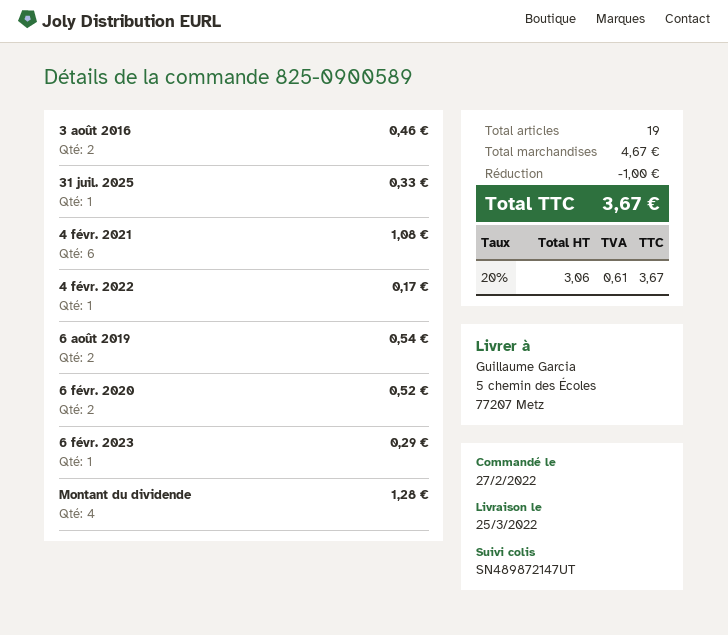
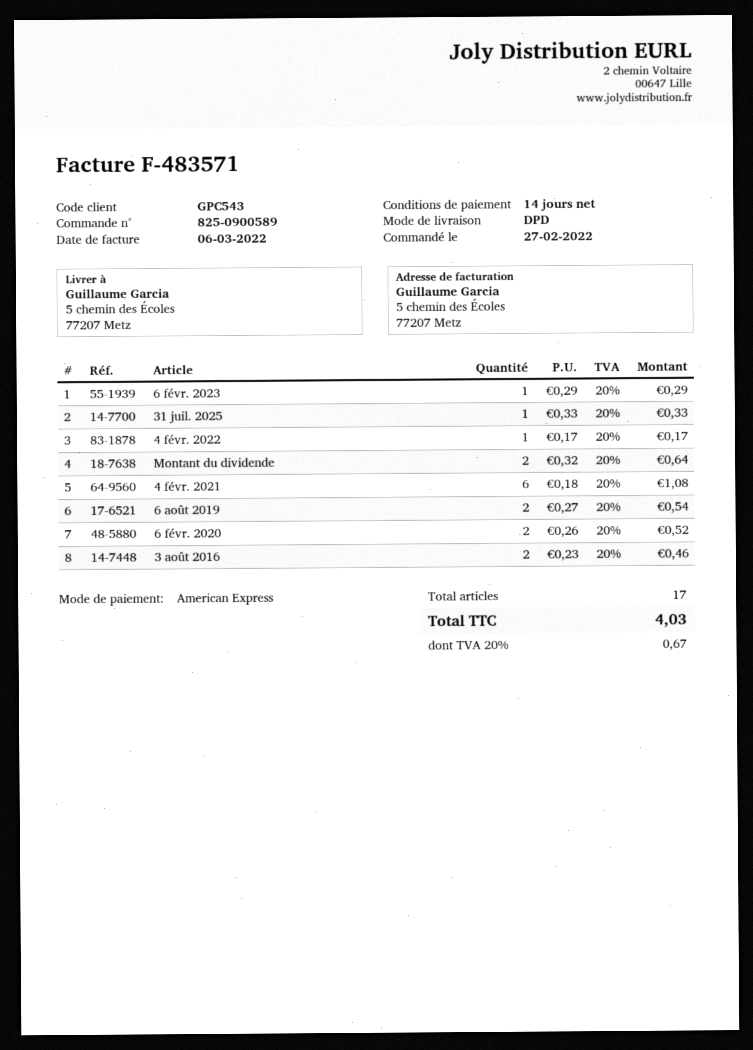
Montant du dividende: 4 for 1.28 -> 2 for 0.64
total quantity: 19 -> 17
discount: 1.00 -> none
tax: 20% = 0.61 -> 20% = 0.67
total: 3.67 -> 4.03

